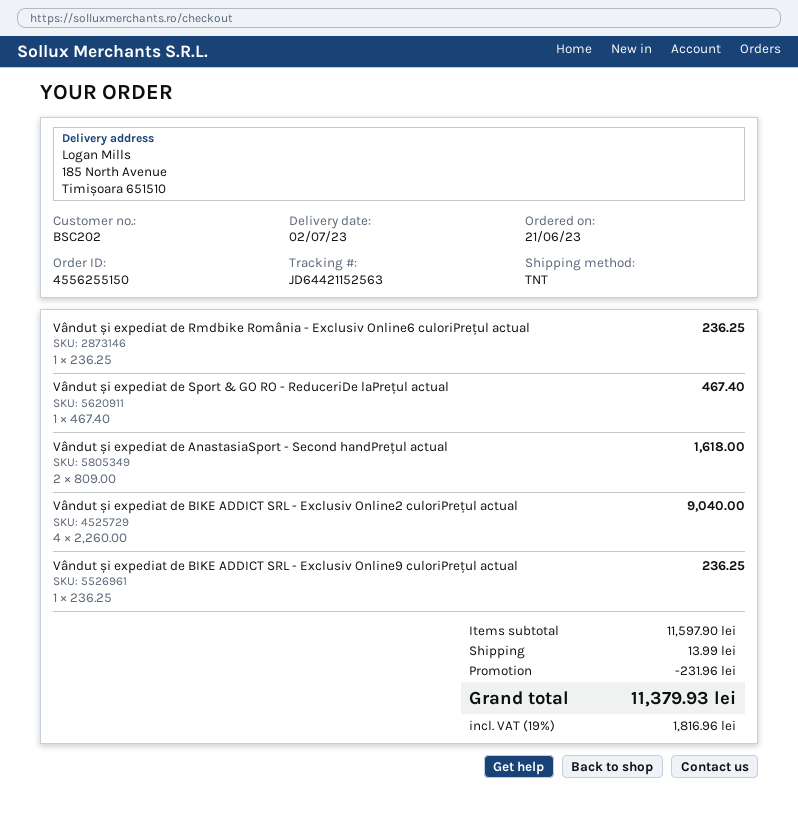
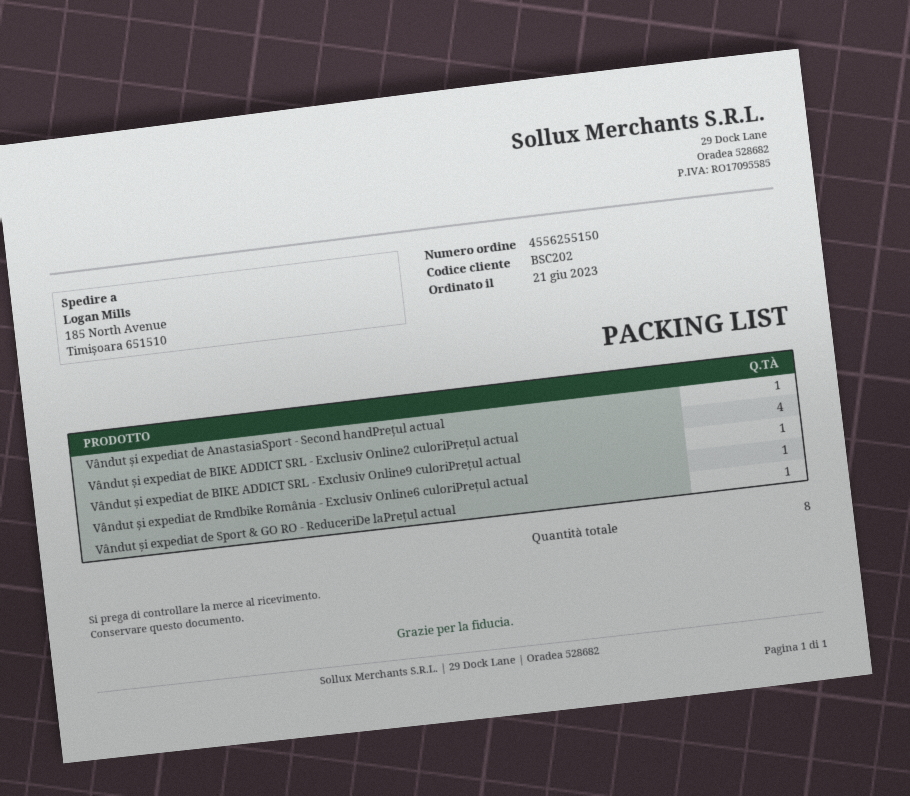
Vândut și expediat de AnastasiaSport - Second handPrețul actual: 2 -> 1

